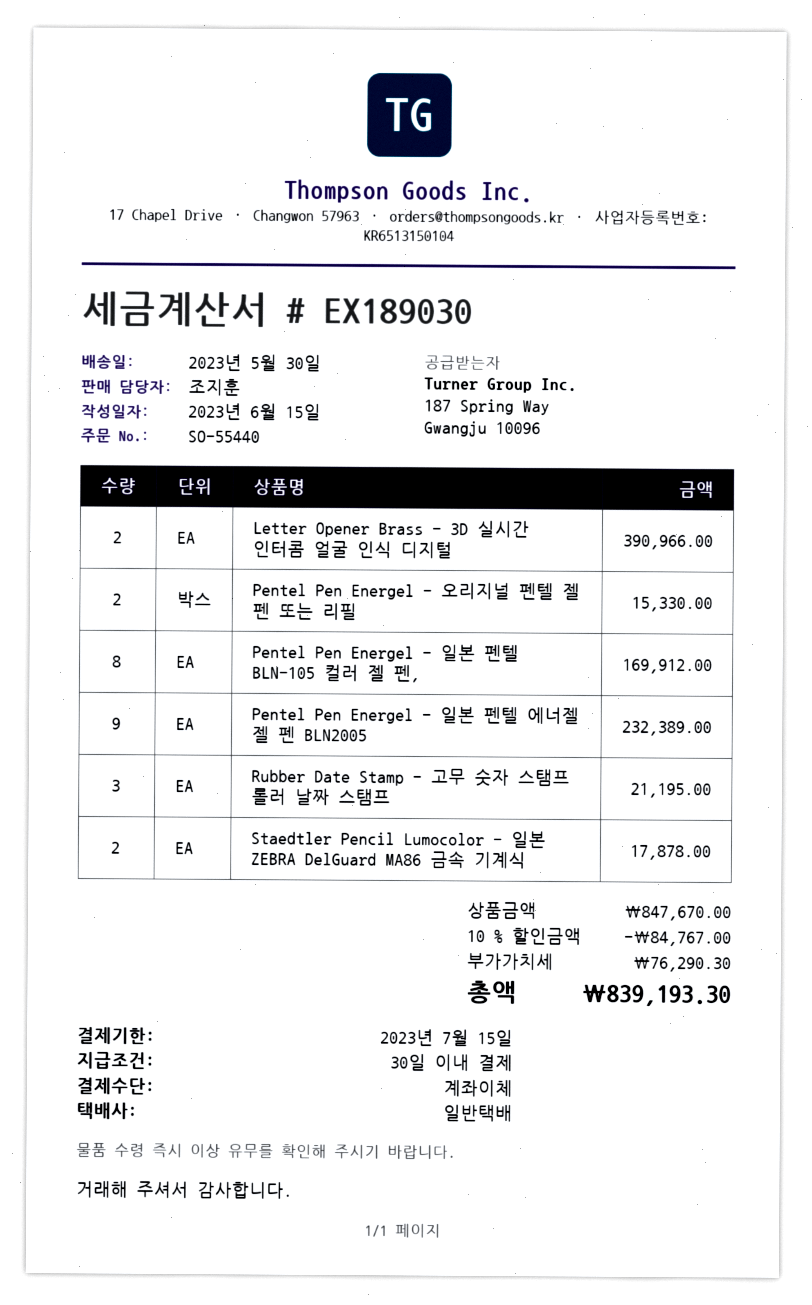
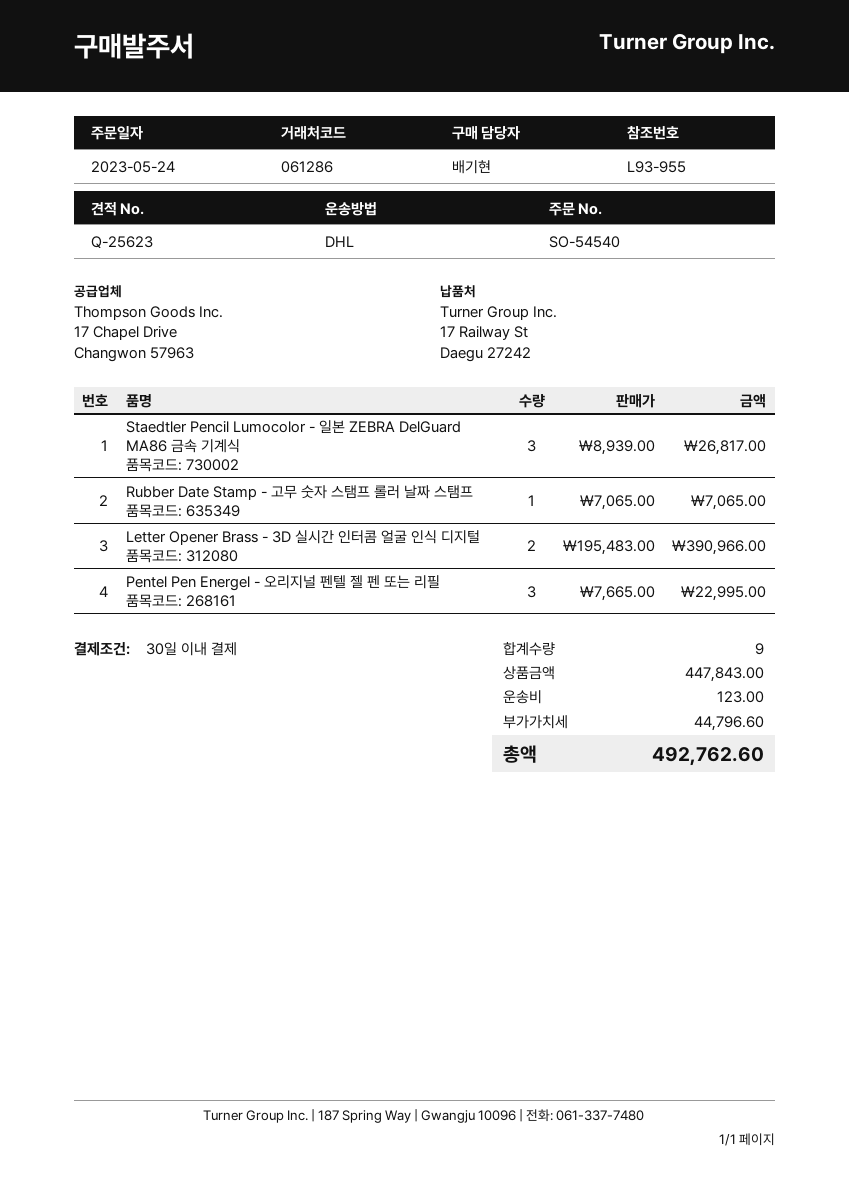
order number: SO-55440 -> SO-54540
shipping method: standard -> DHL
Pentel Pen Energel - 오리지널 펜텔 젤 펜 또는 리필: 2 for 15330.00 -> 3 for 22995.00
Pentel Pen Energel - 일본 펜텔 BLN-105 컬러 젤 펜,: 8 for 169912.00 -> none
Pentel Pen Energel - 일본 펜텔 에너젤 젤 펜 BLN2005: 9 for 232389.00 -> none
Rubber Date Stamp - 고무 숫자 스탬프 롤러 날짜 스탬프: 3 for 21195.00 -> 1 for 7065.00
Staedtler Pencil Lumocolor - 일본 ZEBRA DelGuard MA86 금속 기계식: 2 for 17878.00 -> 3 for 26817.00
subtotal: 847670.00 -> 447843.00
discount: 10% = 84767.00 -> none
shipping: none -> 123.00
tax: 76290.30 -> 44796.60
total: 839193.30 -> 492762.60

